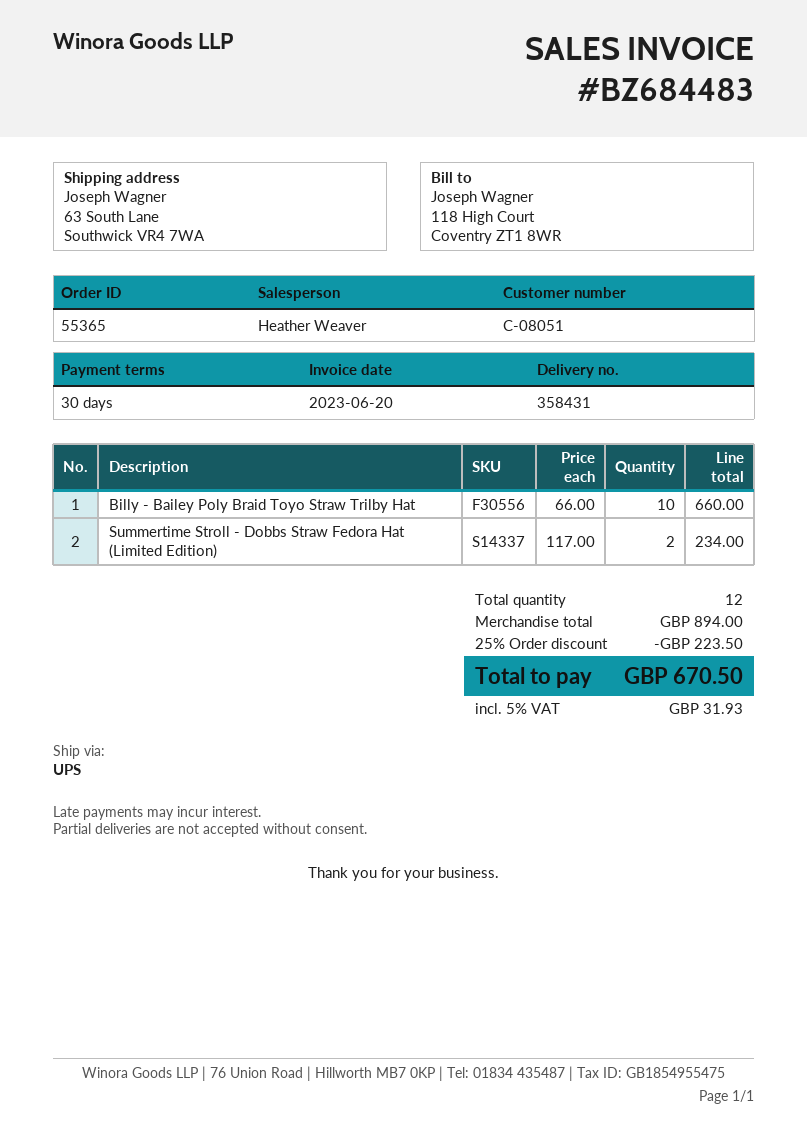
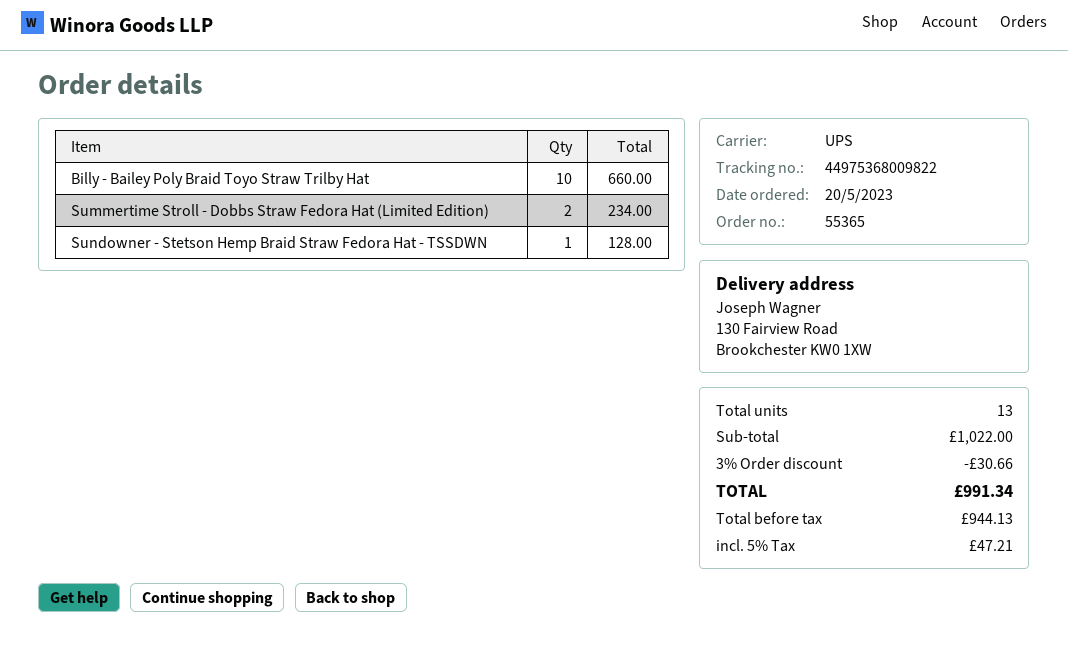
ship to: 63 South Lane, Southwick VR4 7WA -> 130 Fairview Road, Brookchester KW0 1XW
Sundowner - Stetson Hemp Braid Straw Fedora Hat - TSSDWN: none -> 1 for 128.00
total quantity: 12 -> 13
subtotal: 894.00 -> 1022.00
discount: 25% = 223.50 -> 3% = 30.66
tax: 5% = 31.93 -> 5% = 47.21
total: 670.50 -> 991.34

